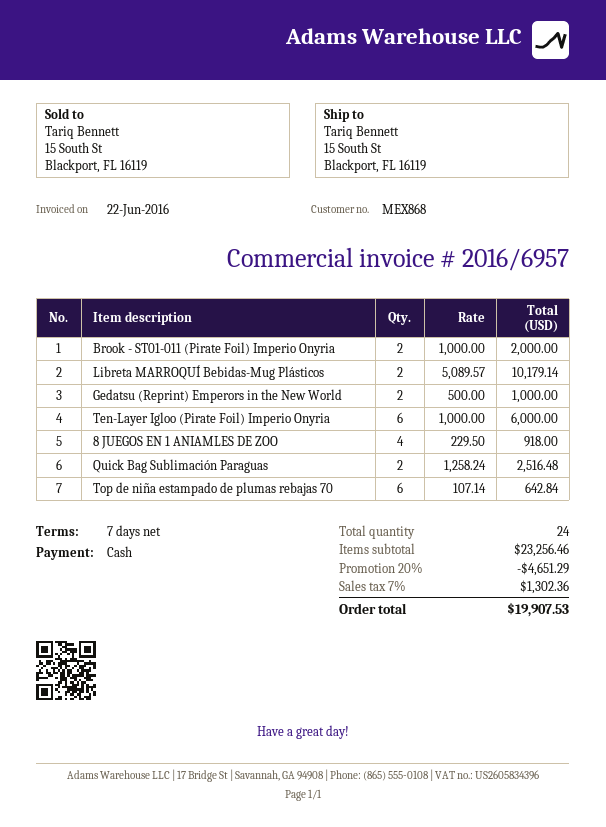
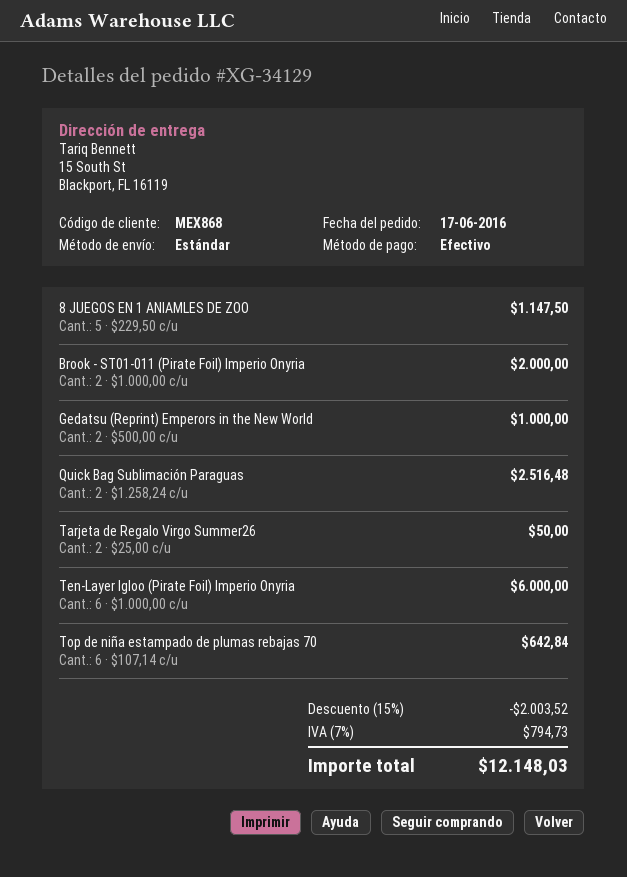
Libreta MARROQUÍ Bebidas-Mug Plásticos: 2 x 5089.57 = 10179.14 -> none
8 JUEGOS EN 1 ANIAMLES DE ZOO: 4 x 229.50 = 918.00 -> 5 x 229.50 = 1147.50
Tarjeta de Regalo Virgo Summer26: none -> 2 x 25.00 = 50.00
discount: 20% = 4651.29 -> 15% = 2003.52
tax: 7% = 1302.36 -> 7% = 794.73
total: 19907.53 -> 12148.03

